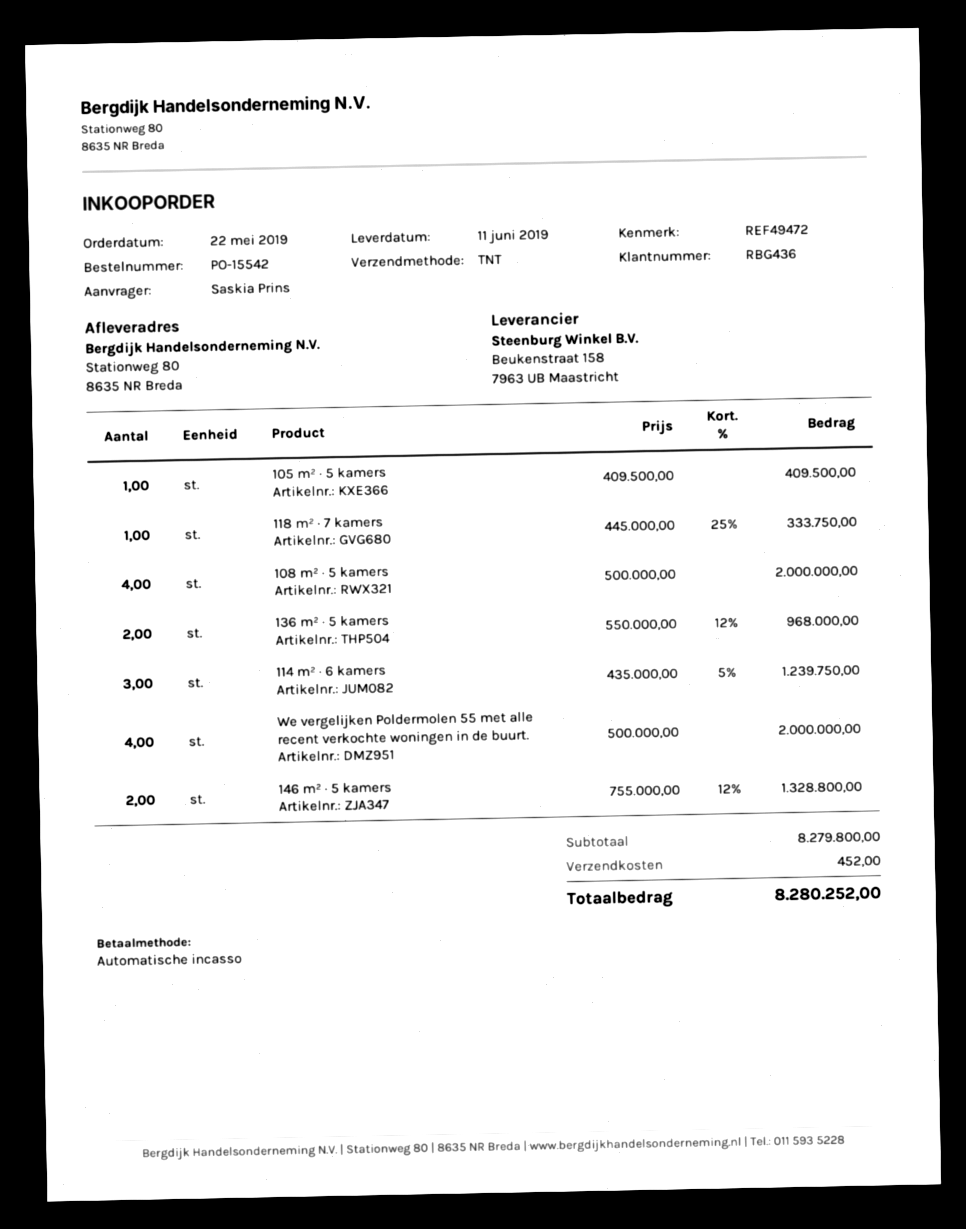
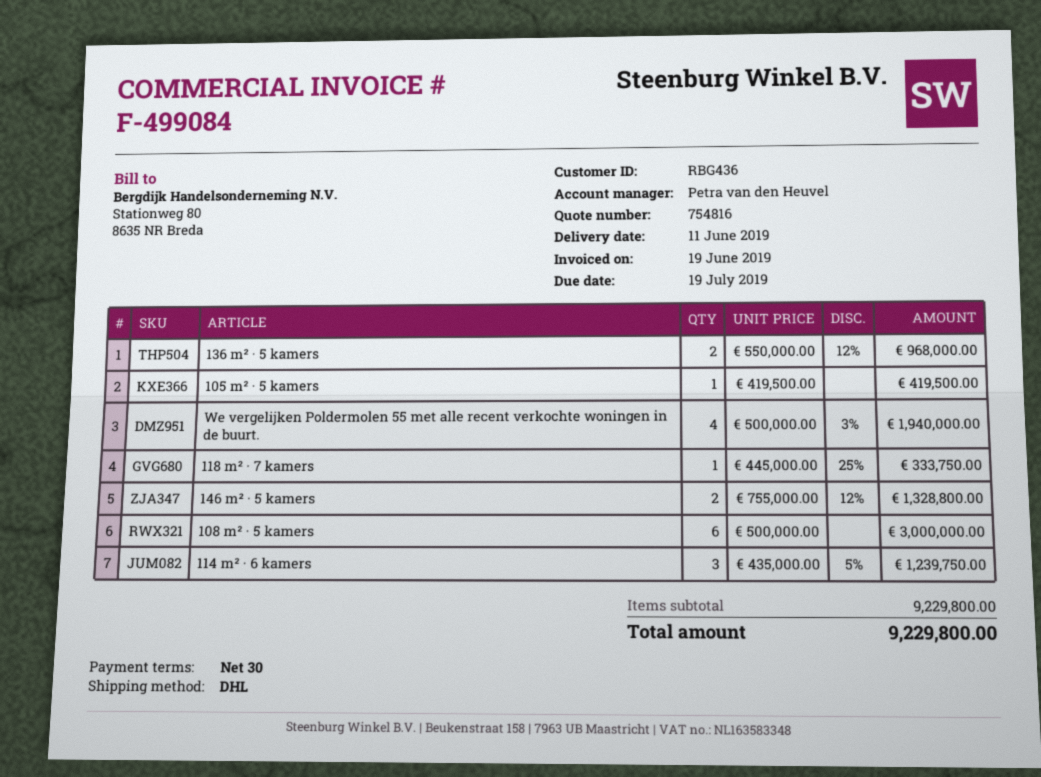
shipping method: TNT -> DHL
105 m² · 5 kamers: 1 x 409500.00 = 409500.00 -> 1 x 419500.00 = 419500.00
108 m² · 5 kamers: 4 x 500000.00 = 2000000.00 -> 6 x 500000.00 = 3000000.00
We vergelijken Poldermolen 55 met alle recent verkochte woningen in de buurt.: 4 x 500000.00 = 2000000.00 -> 4 x 500000.00 - 3% = 1940000.00
subtotal: 8279800.00 -> 9229800.00
shipping: 452.00 -> none
total: 8280252.00 -> 9229800.00

